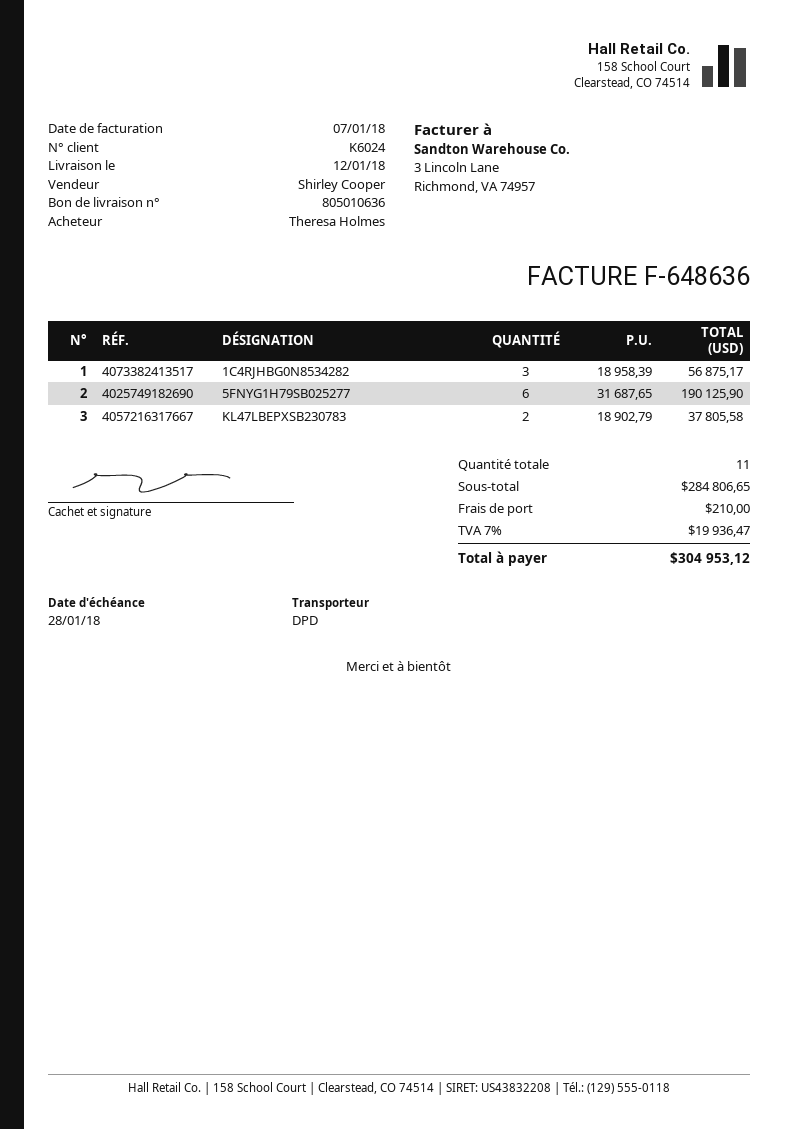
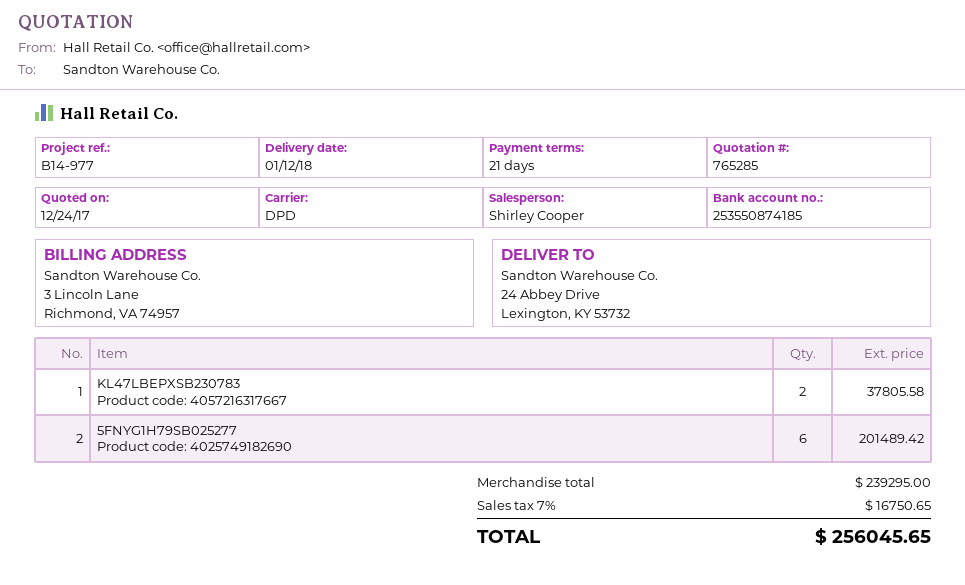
1C4RJHBG0N8534282: 3 for 56875.17 -> none
5FNYG1H79SB025277: 6 for 190125.90 -> 6 for 201489.42
subtotal: 284806.65 -> 239295.00
shipping: 210.00 -> none
tax: 7% = 19936.47 -> 7% = 16750.65
total: 304953.12 -> 256045.65

